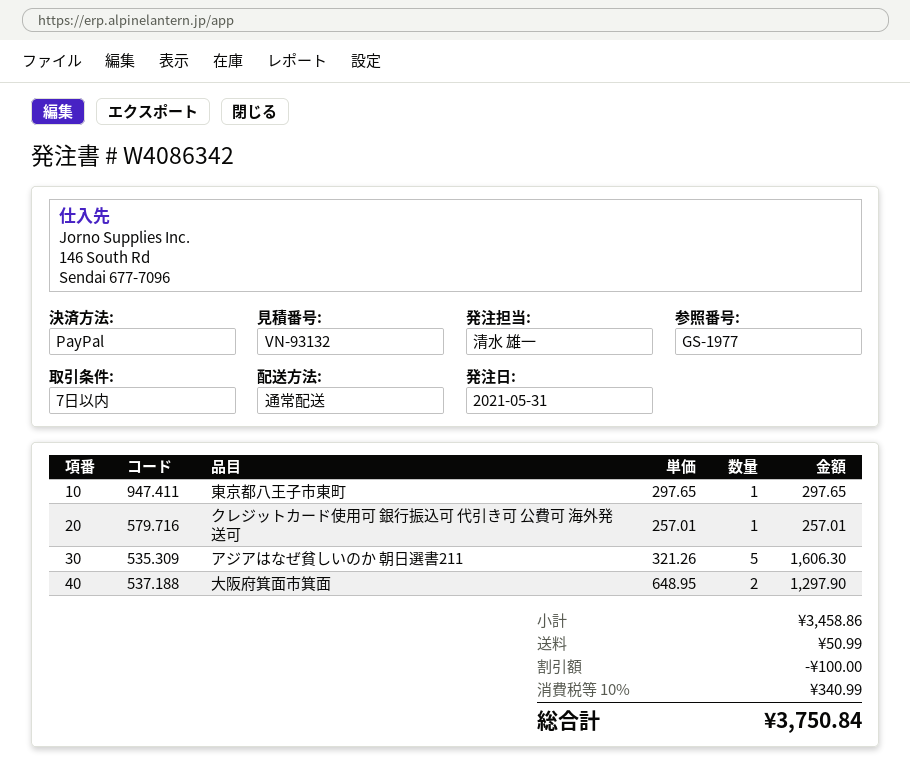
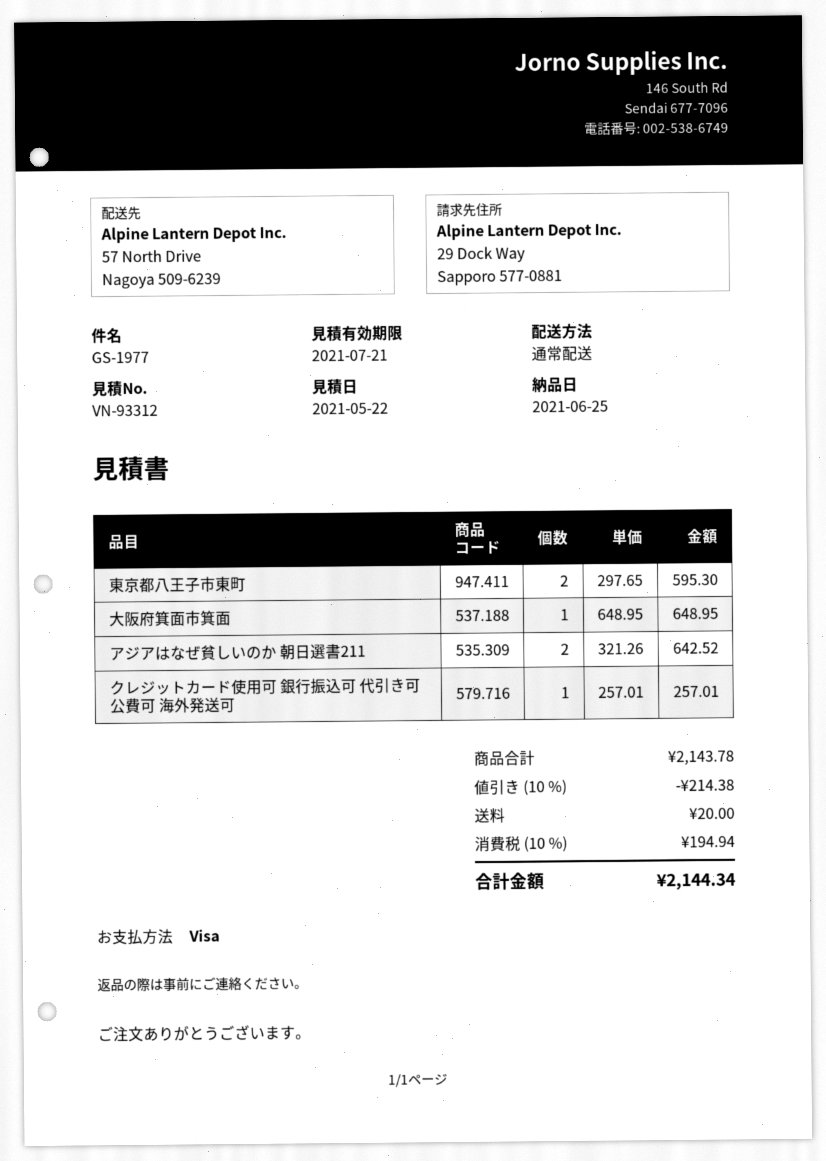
quote number: VN-93132 -> VN-93312
payment method: PayPal -> Visa
東京都八王子市東町: 1 x 297.65 = 297.65 -> 2 x 297.65 = 595.30
アジアはなぜ貧しいのか 朝日選書211: 5 x 321.26 = 1606.30 -> 2 x 321.26 = 642.52
大阪府箕面市箕面: 2 x 648.95 = 1297.90 -> 1 x 648.95 = 648.95
subtotal: 3458.86 -> 2143.78
discount: 100.00 -> 214.38
shipping: 50.99 -> 20.00
tax: 10% = 340.99 -> 10% = 194.94
total: 3750.84 -> 2144.34

